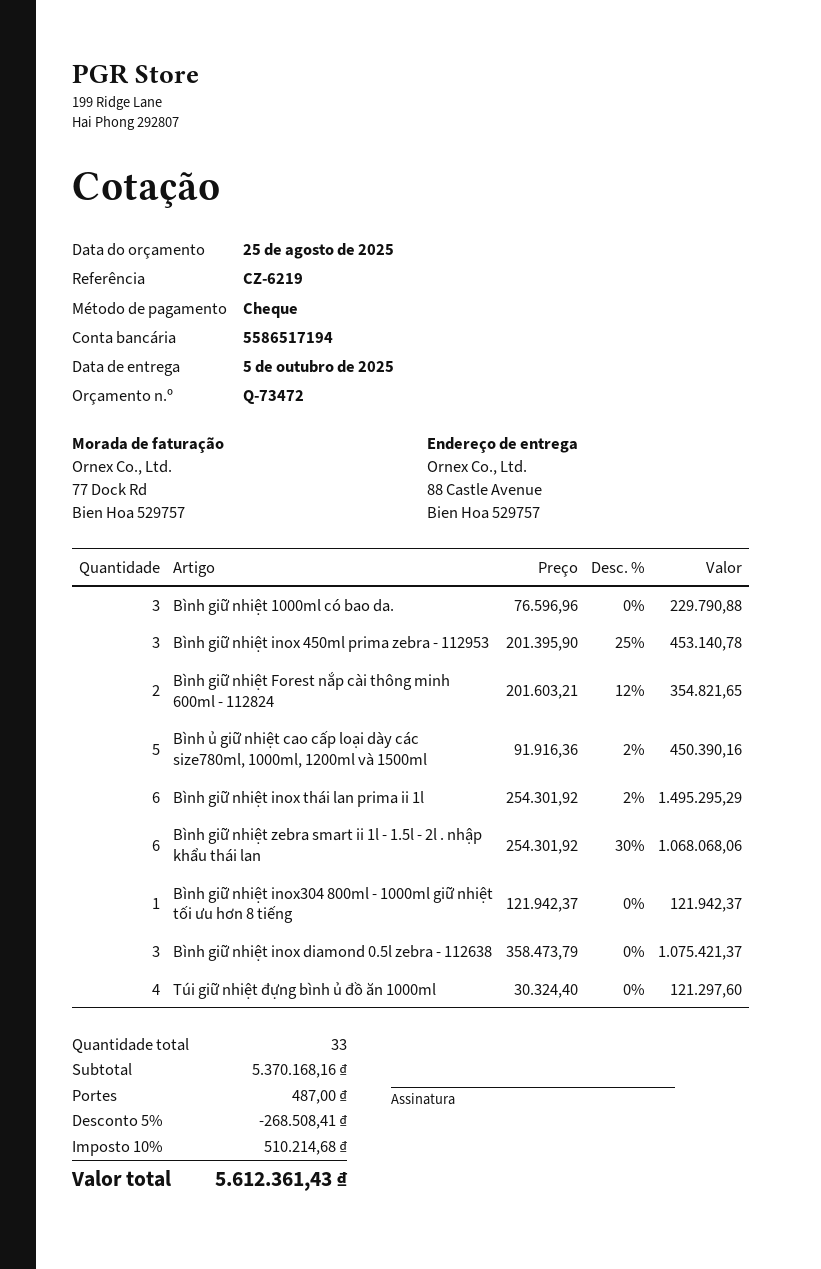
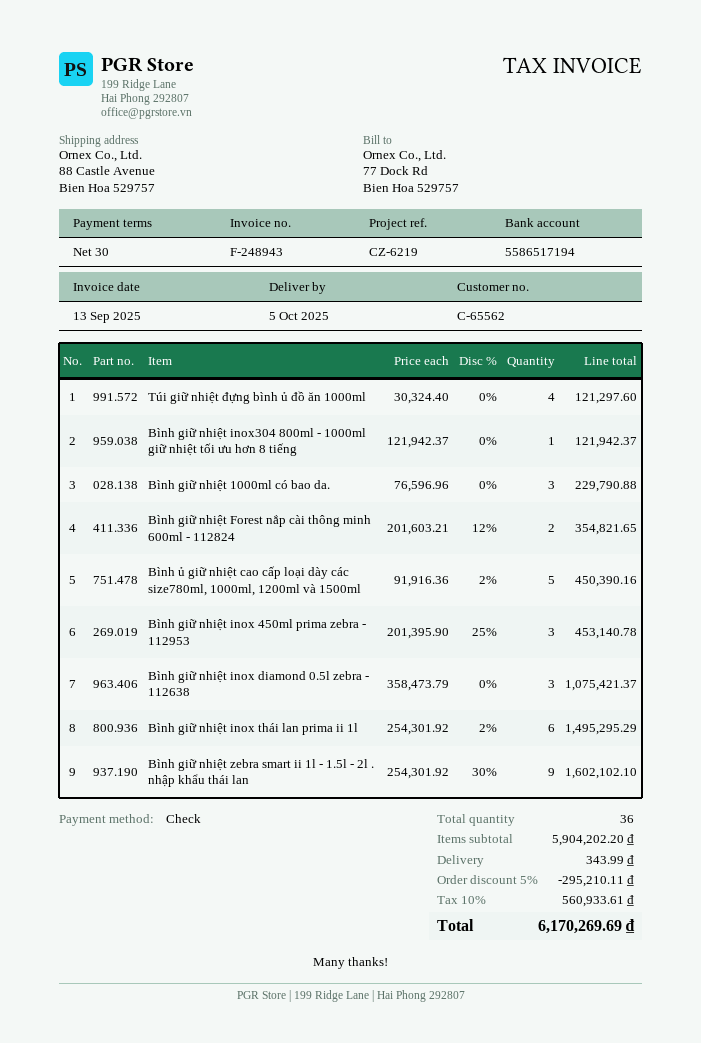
Bình giữ nhiệt zebra smart ii 1l - 1.5l - 2l . nhập khẩu thái lan: 6 x 254301.92 - 30% = 1068068.06 -> 9 x 254301.92 - 30% = 1602102.10
total quantity: 33 -> 36
subtotal: 5370168.16 -> 5904202.20
discount: 5% = 268508.41 -> 5% = 295210.11
shipping: 487.00 -> 343.99
tax: 10% = 510214.68 -> 10% = 560933.61
total: 5612361.43 -> 6170269.69

